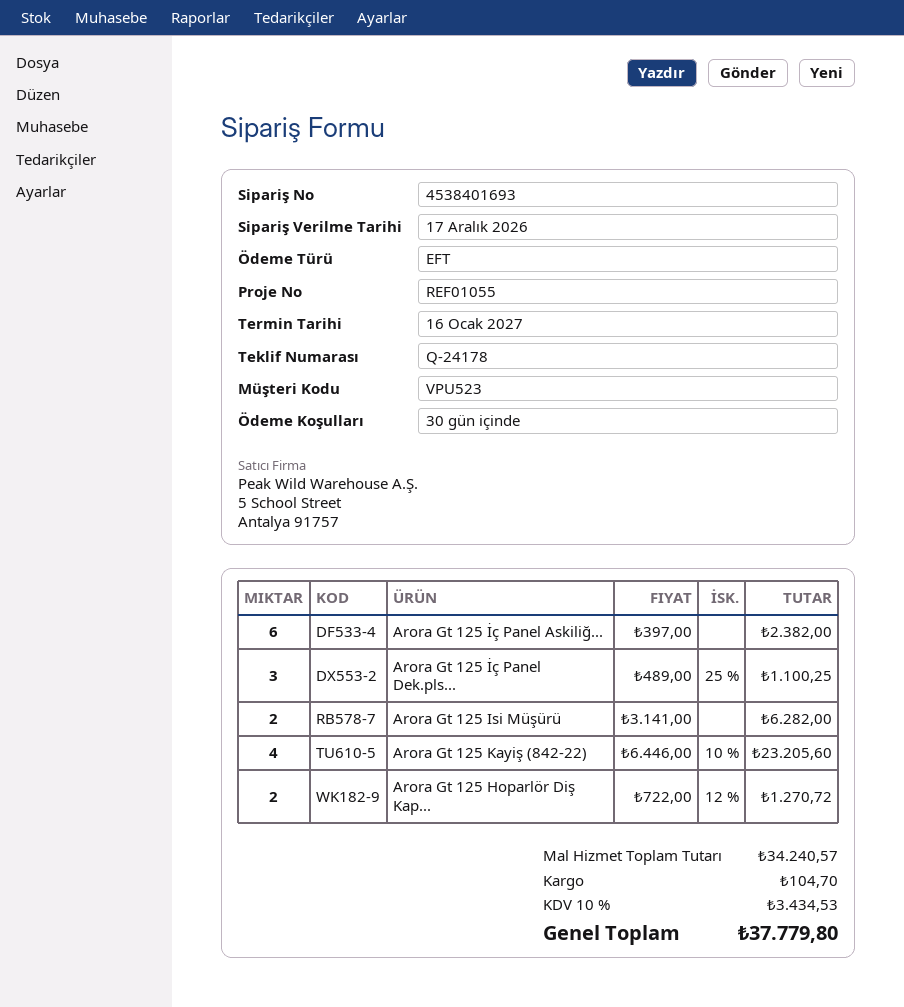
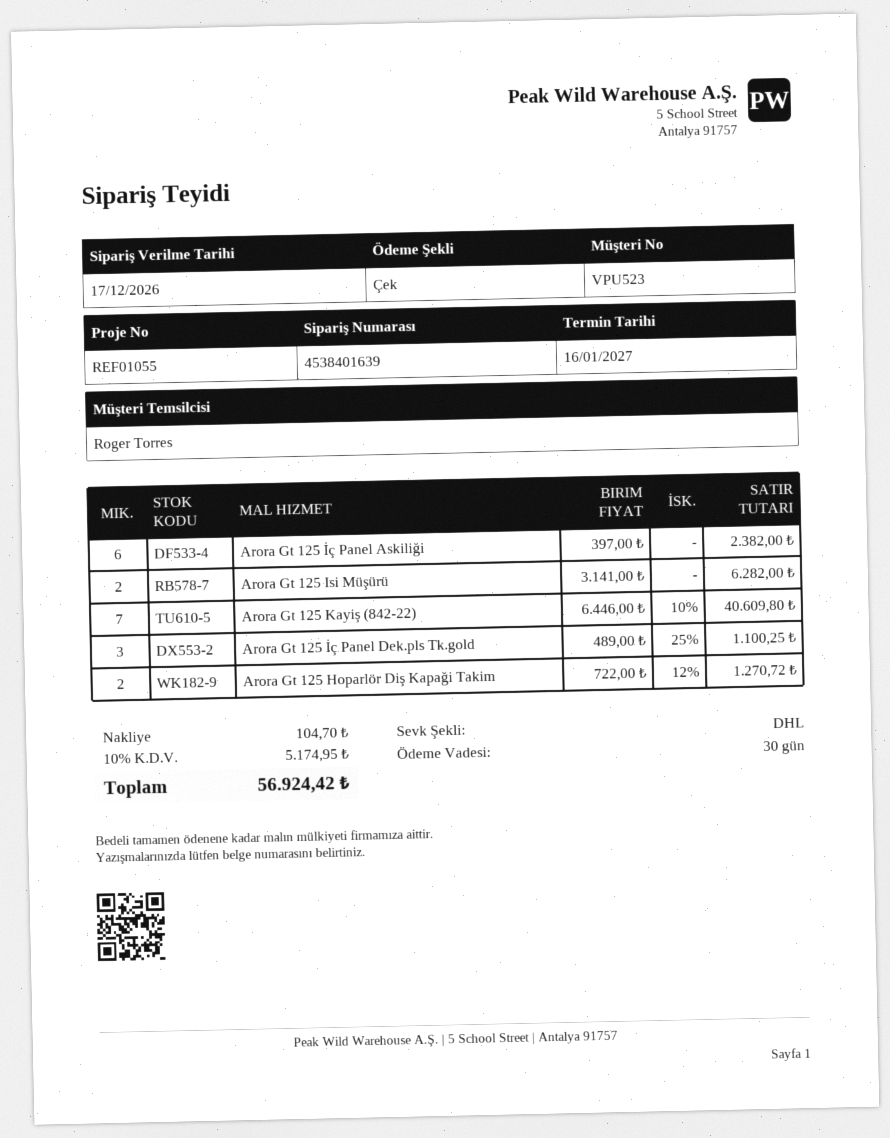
order number: 4538401693 -> 4538401639
payment method: bank transfer -> cheque
Arora Gt 125 Kayiş (842-22): 4 x 6446.00 - 10% = 23205.60 -> 7 x 6446.00 - 10% = 40609.80
tax: 10% = 3434.53 -> 10% = 5174.95
total: 37779.80 -> 56924.42

